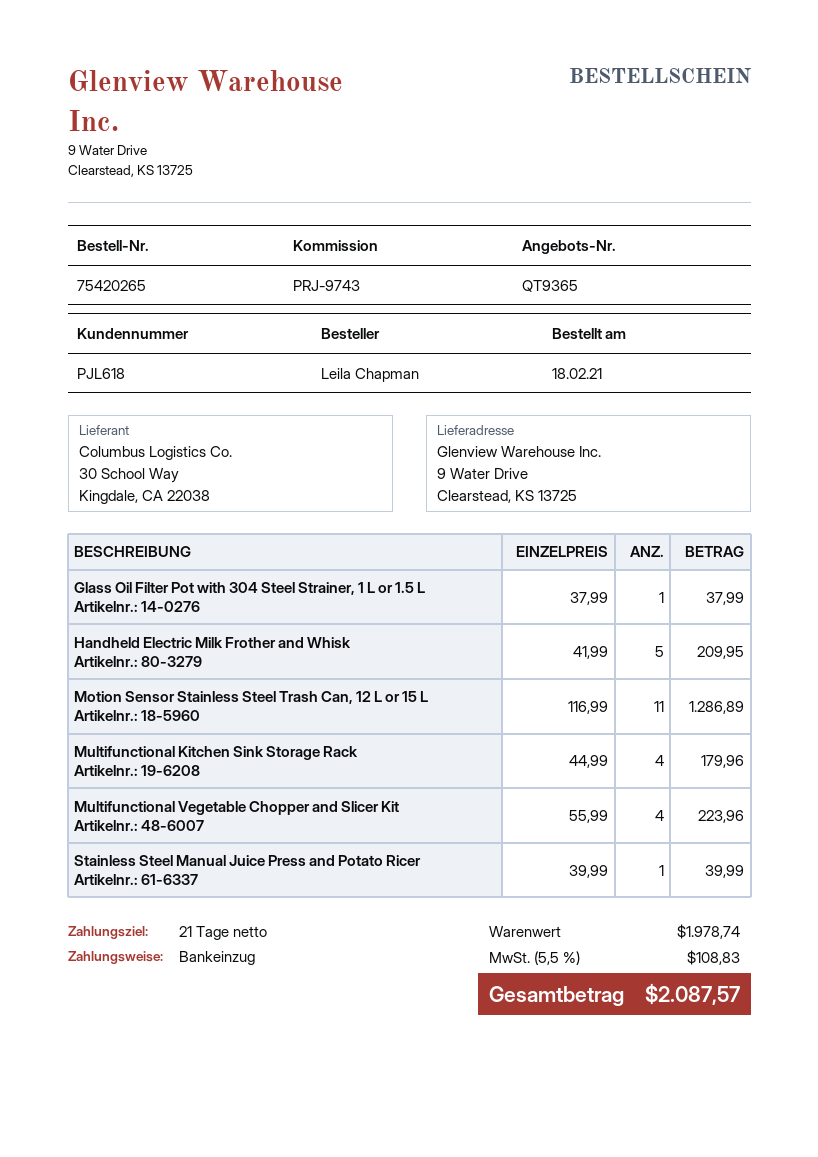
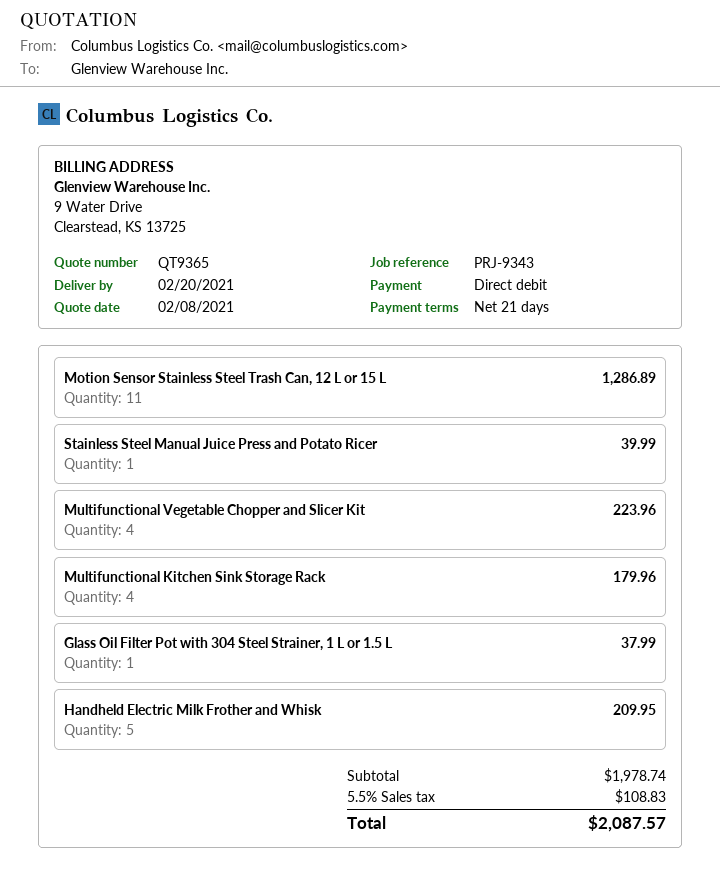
reference: PRJ-9743 -> PRJ-9343

